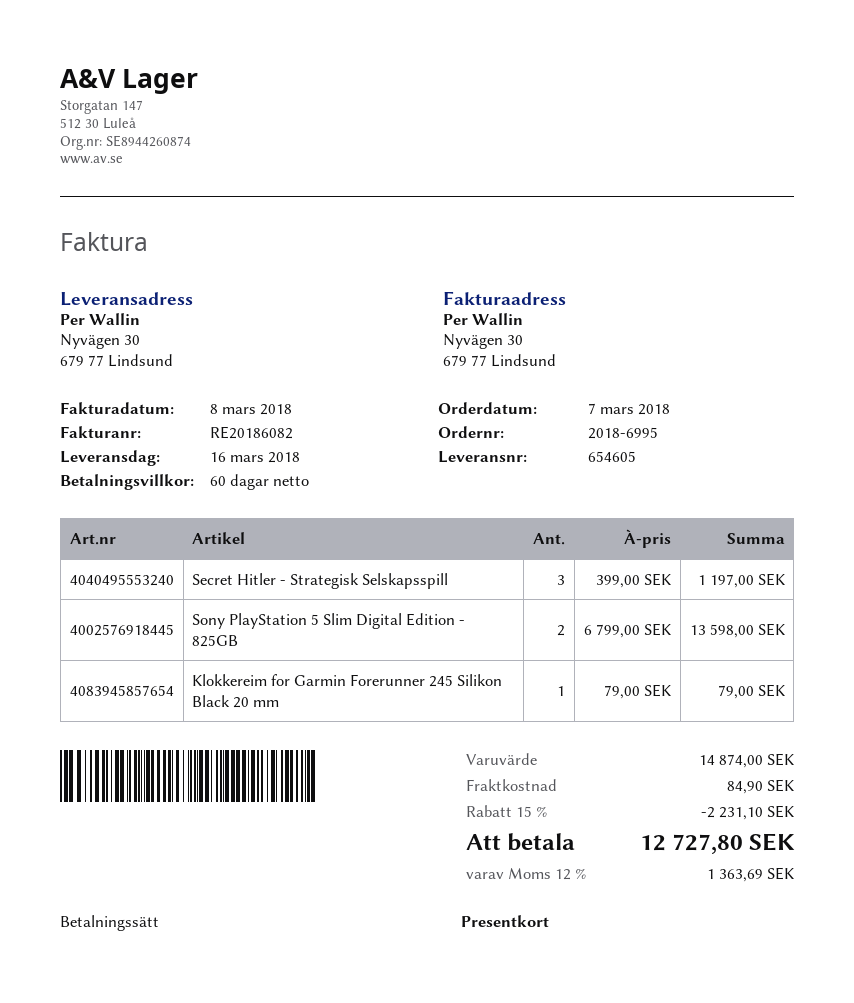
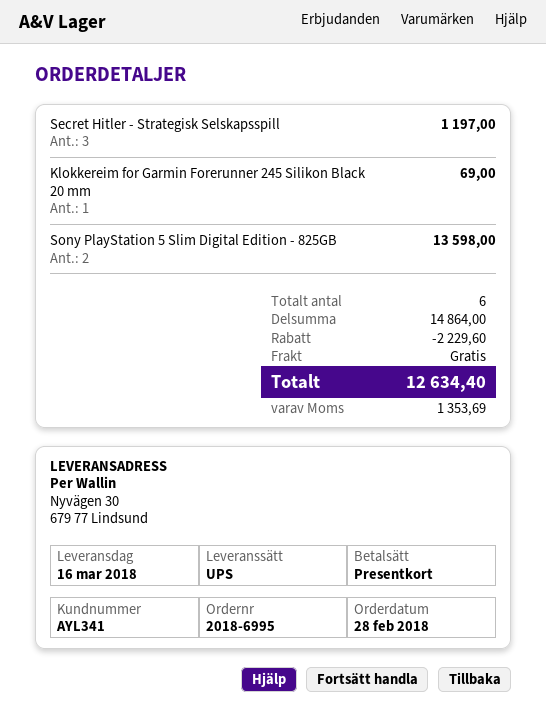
order date: 2018-03-07 -> 2018-02-28
Klokkereim for Garmin Forerunner 245 Silikon Black 20 mm: 1 for 79.00 -> 1 for 69.00
subtotal: 14874.00 -> 14864.00
discount: 2231.10 -> 2229.60
shipping: 84.90 -> 0.00
tax: 1363.69 -> 1353.69
total: 12727.80 -> 12634.40

